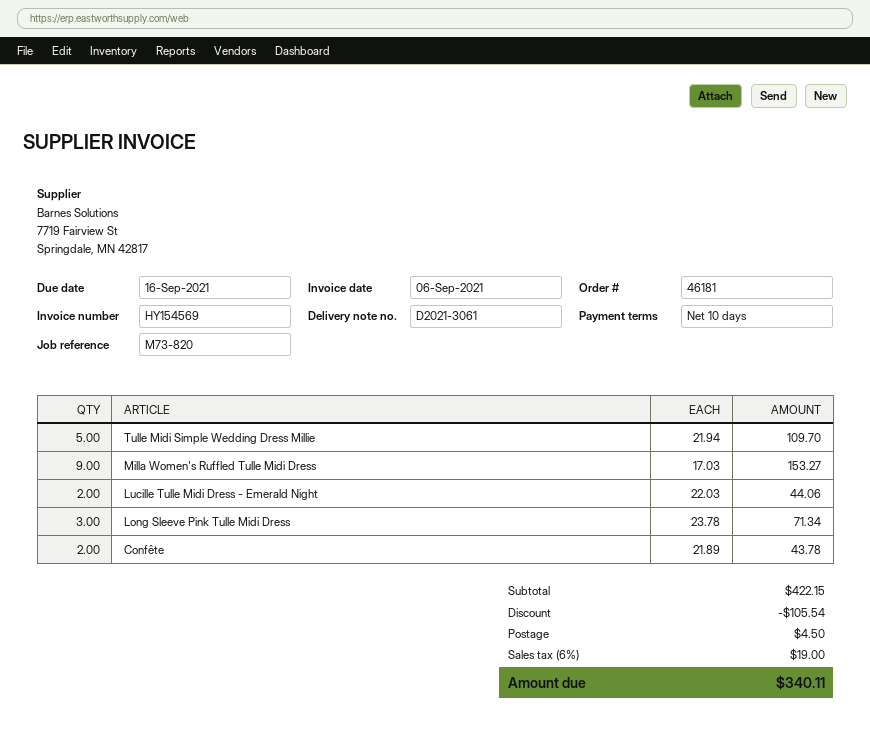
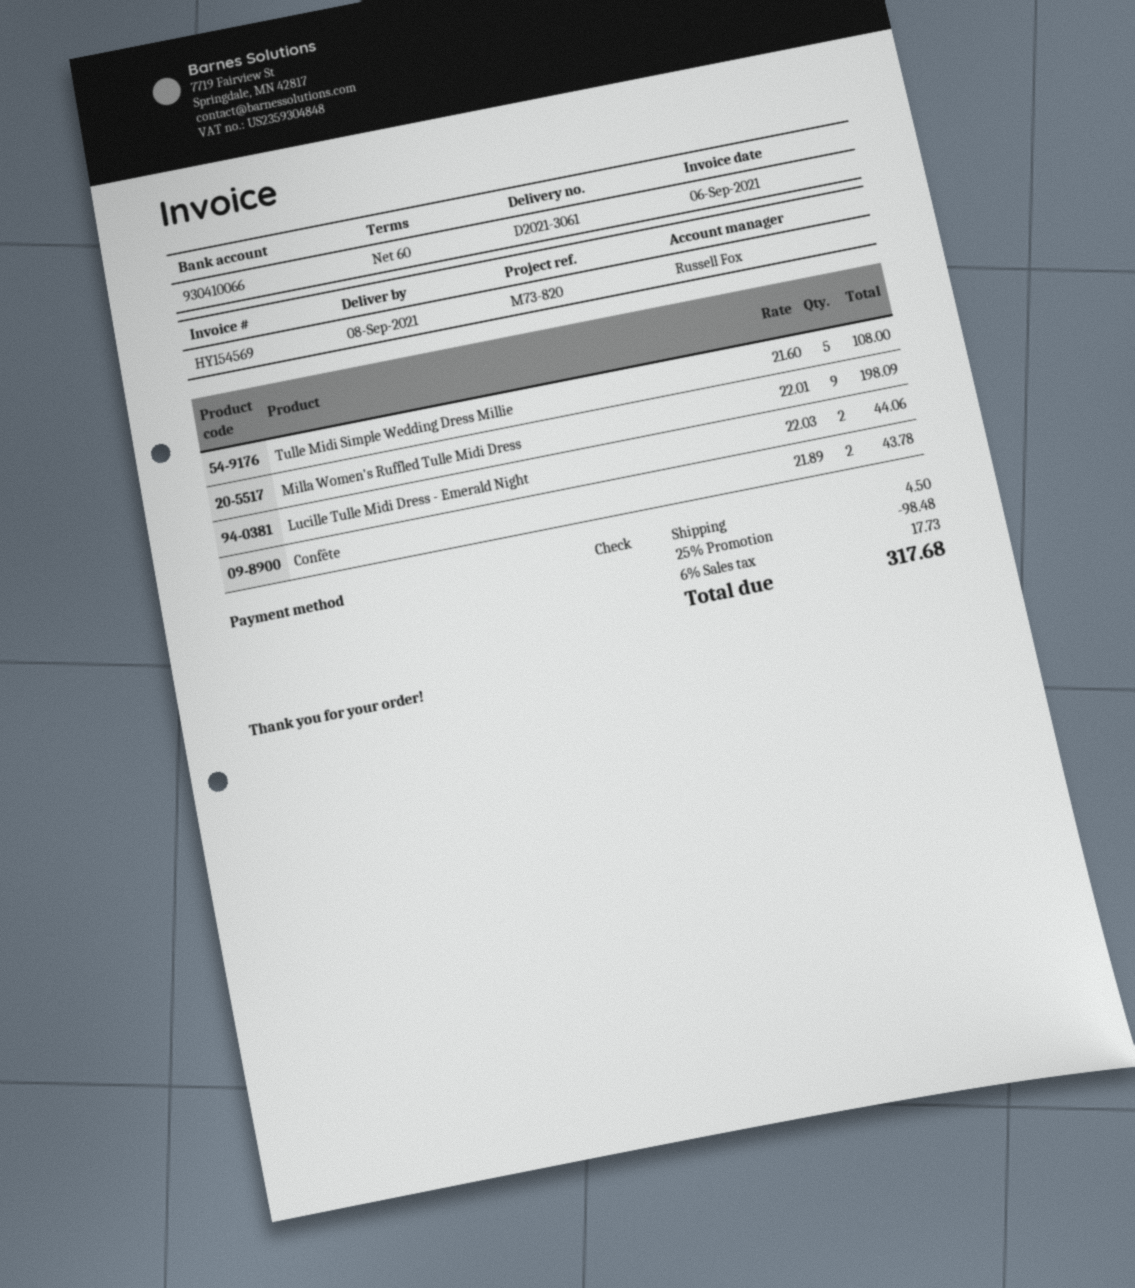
payment terms: 10 days -> 60 days
Tulle Midi Simple Wedding Dress Millie: 5 x 21.94 = 109.70 -> 5 x 21.60 = 108.00
Milla Women's Ruffled Tulle Midi Dress: 9 x 17.03 = 153.27 -> 9 x 22.01 = 198.09
Long Sleeve Pink Tulle Midi Dress: 3 x 23.78 = 71.34 -> none
discount: 105.54 -> 98.48
tax: 6% = 19.00 -> 6% = 17.73
total: 340.11 -> 317.68

